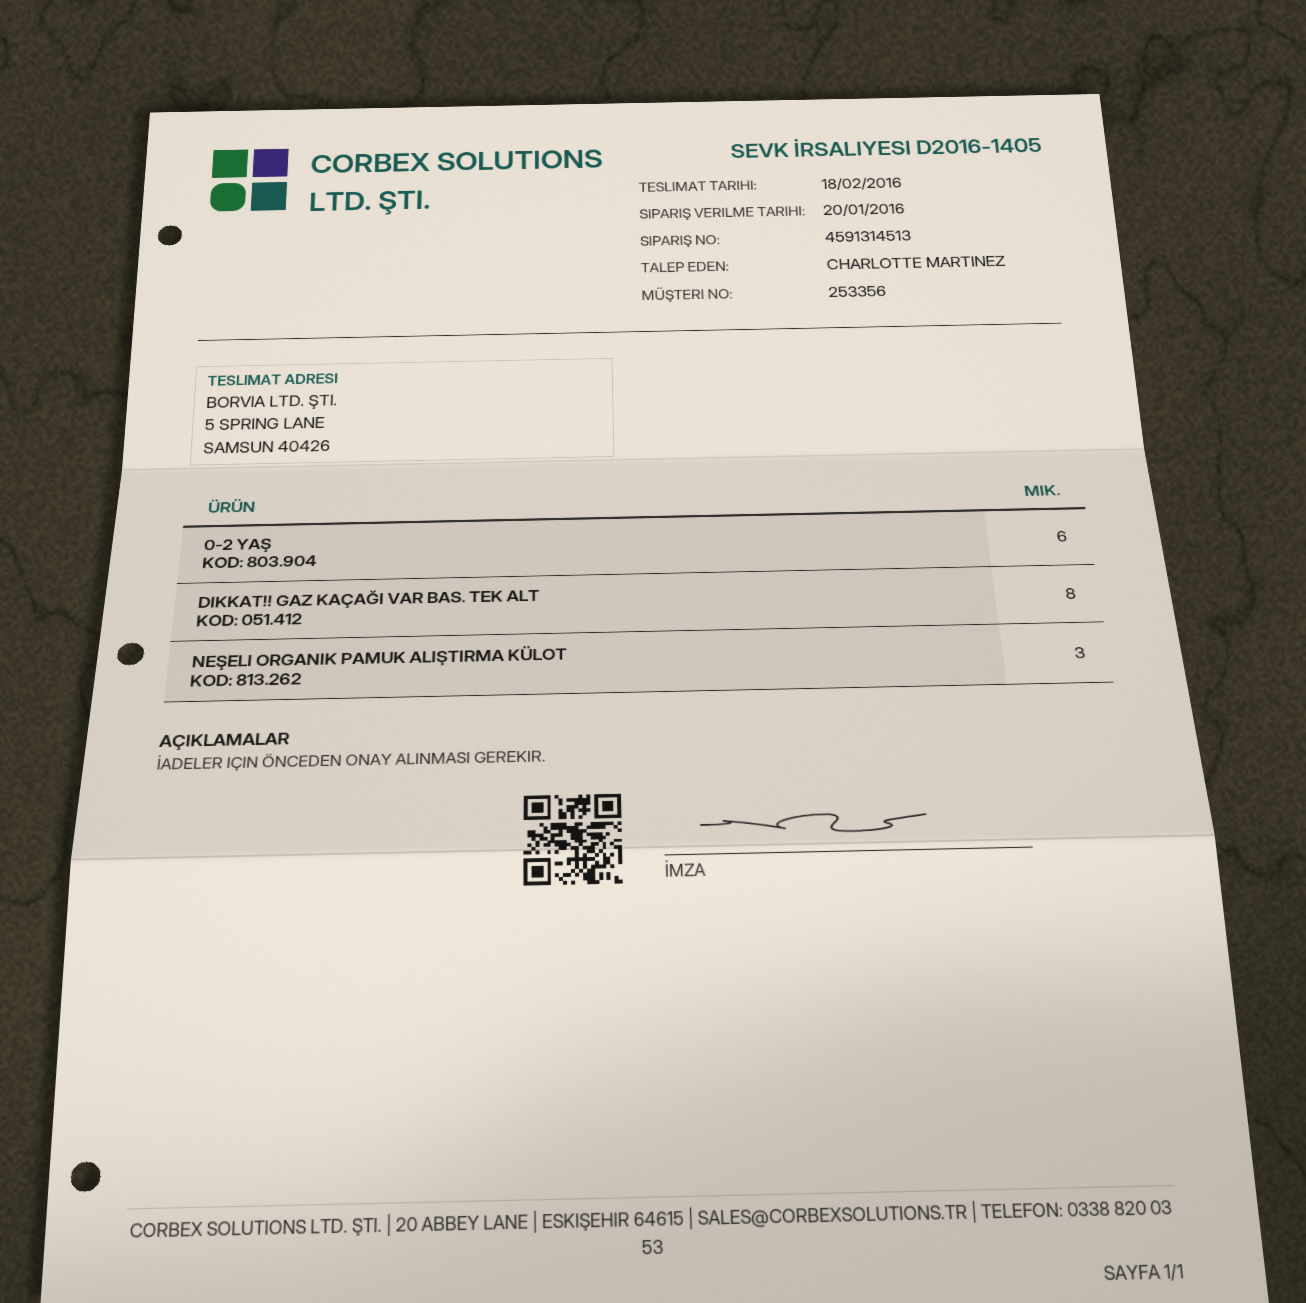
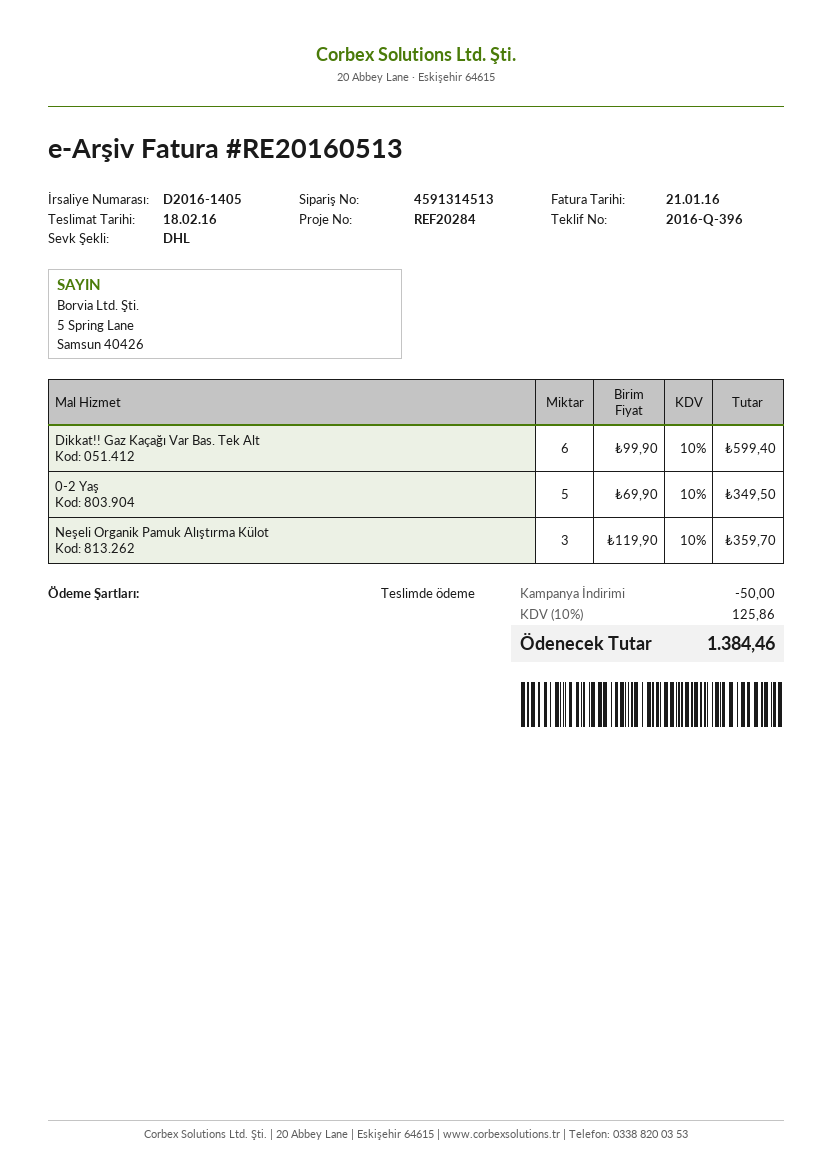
0-2 YAŞ: 6 -> 5
DIKKAT!! GAZ KAÇAĞI VAR BAS. TEK ALT: 8 -> 6

